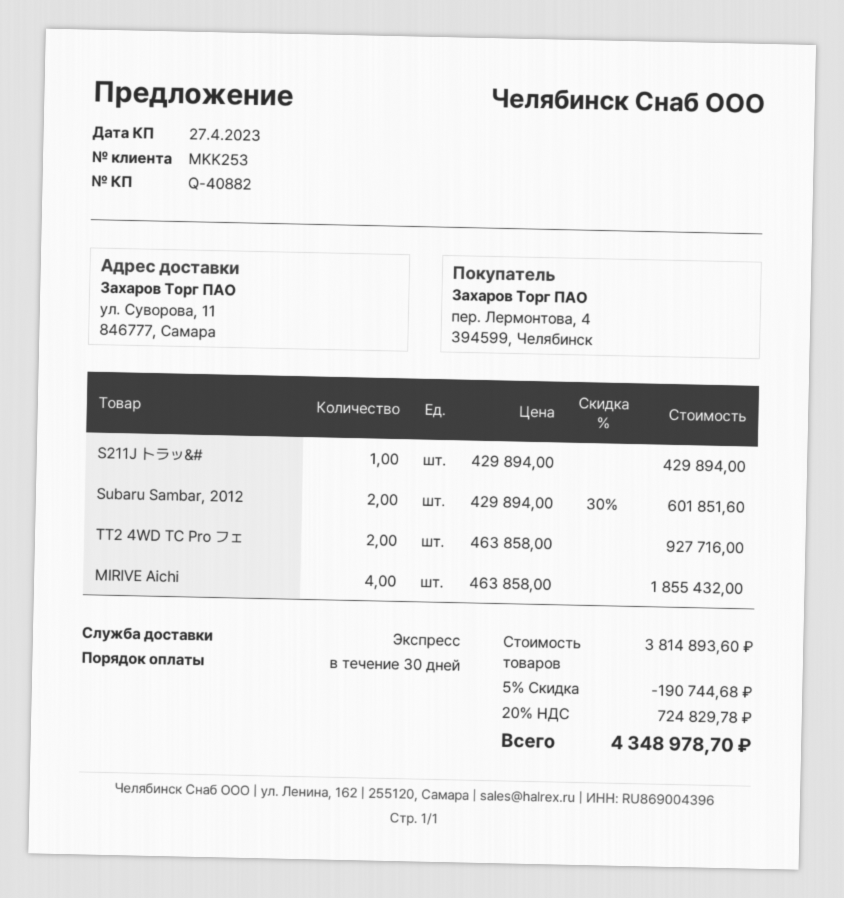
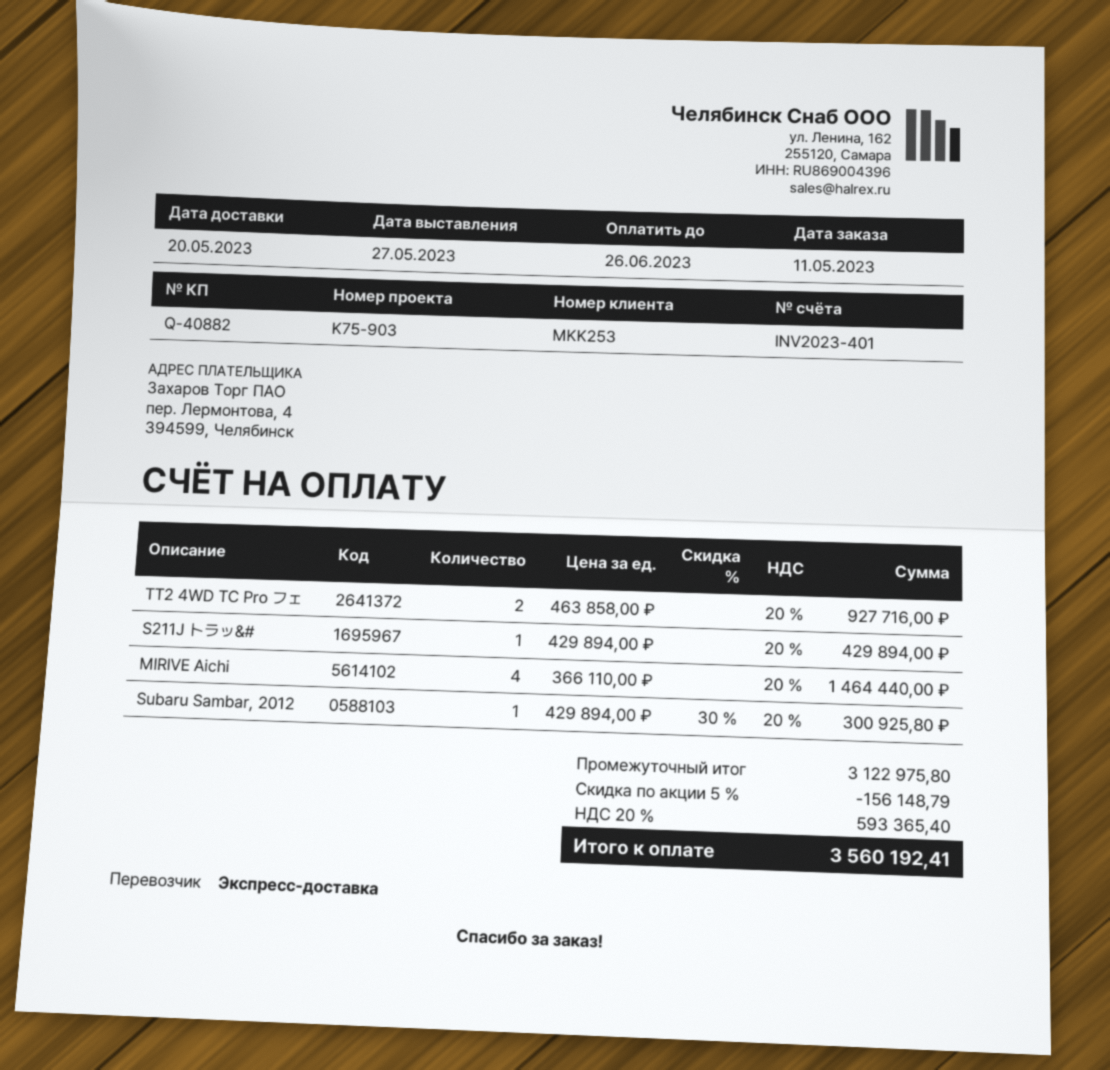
Subaru Sambar, 2012: 2 x 429894.00 - 30% = 601851.60 -> 1 x 429894.00 - 30% = 300925.80
MIRIVE Aichi: 4 x 463858.00 = 1855432.00 -> 4 x 366110.00 = 1464440.00
subtotal: 3814893.60 -> 3122975.80
discount: 5% = 190744.68 -> 5% = 156148.79
tax: 20% = 724829.78 -> 20% = 593365.40
total: 4348978.70 -> 3560192.41

